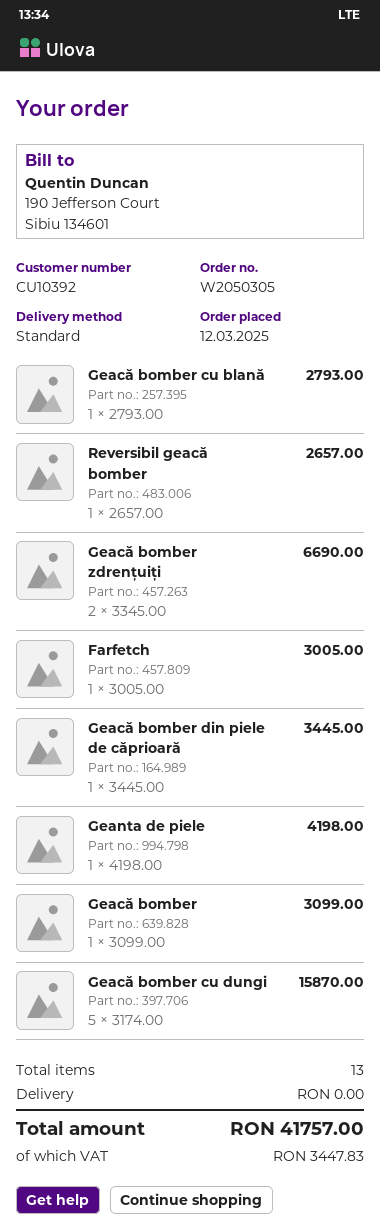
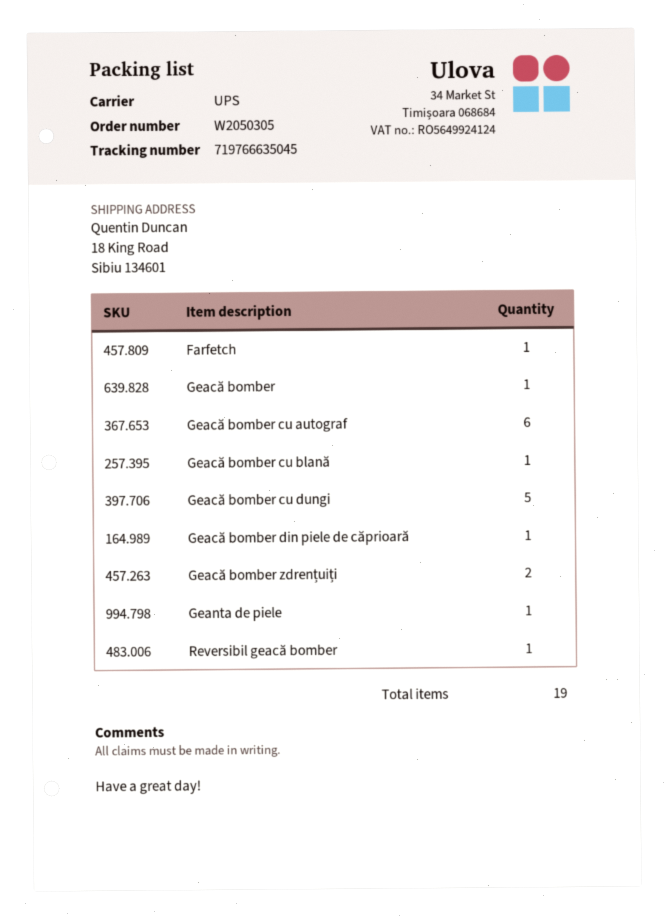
shipping method: standard -> UPS
Geacă bomber cu autograf: none -> 6
total quantity: 13 -> 19

